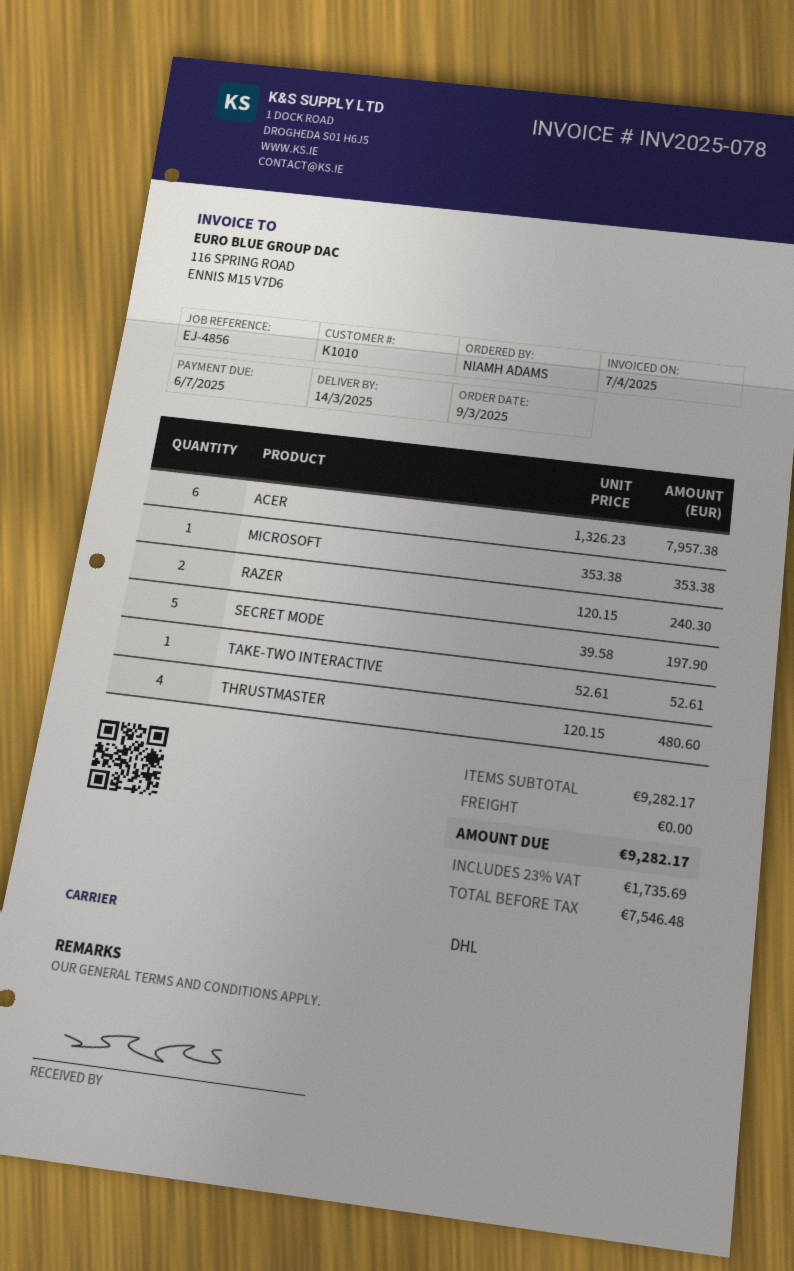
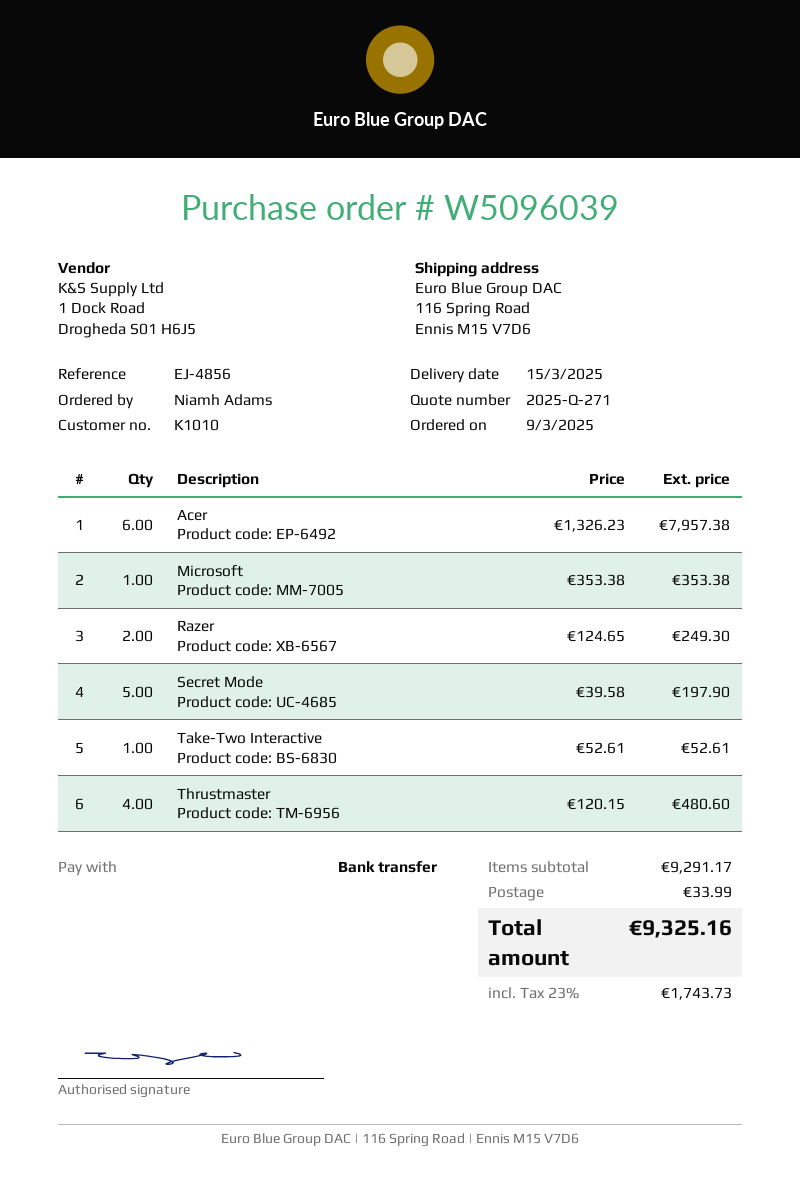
delivery date: 2025-03-14 -> 2025-03-15
RAZER: 2 x 120.15 = 240.30 -> 2 x 124.65 = 249.30
subtotal: 9282.17 -> 9291.17
shipping: 0.00 -> 33.99
tax: 23% = 1735.69 -> 23% = 1743.73
total: 9282.17 -> 9325.16

